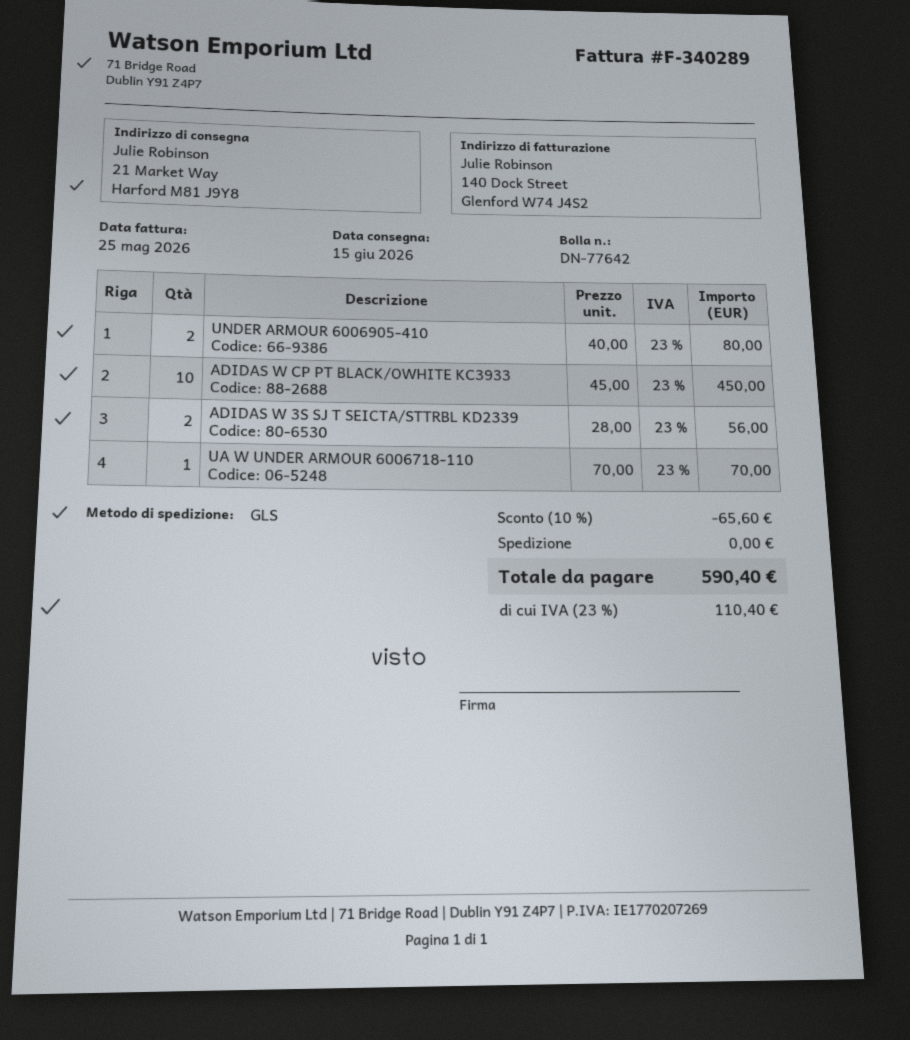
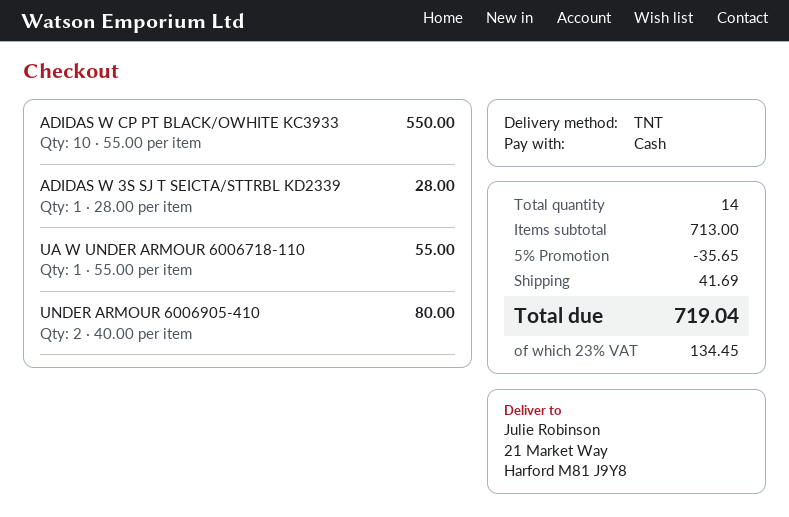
shipping method: GLS -> TNT
ADIDAS W CP PT BLACK/OWHITE KC3933: 10 x 45.00 = 450.00 -> 10 x 55.00 = 550.00
ADIDAS W 3S SJ T SEICTA/STTRBL KD2339: 2 x 28.00 = 56.00 -> 1 x 28.00 = 28.00
UA W UNDER ARMOUR 6006718-110: 1 x 70.00 = 70.00 -> 1 x 55.00 = 55.00
discount: 10% = 65.60 -> 5% = 35.65
shipping: 0.00 -> 41.69
tax: 23% = 110.40 -> 23% = 134.45
total: 590.40 -> 719.04

